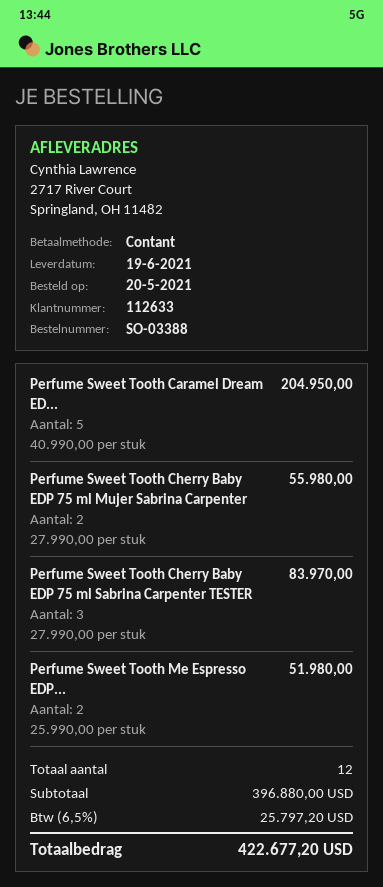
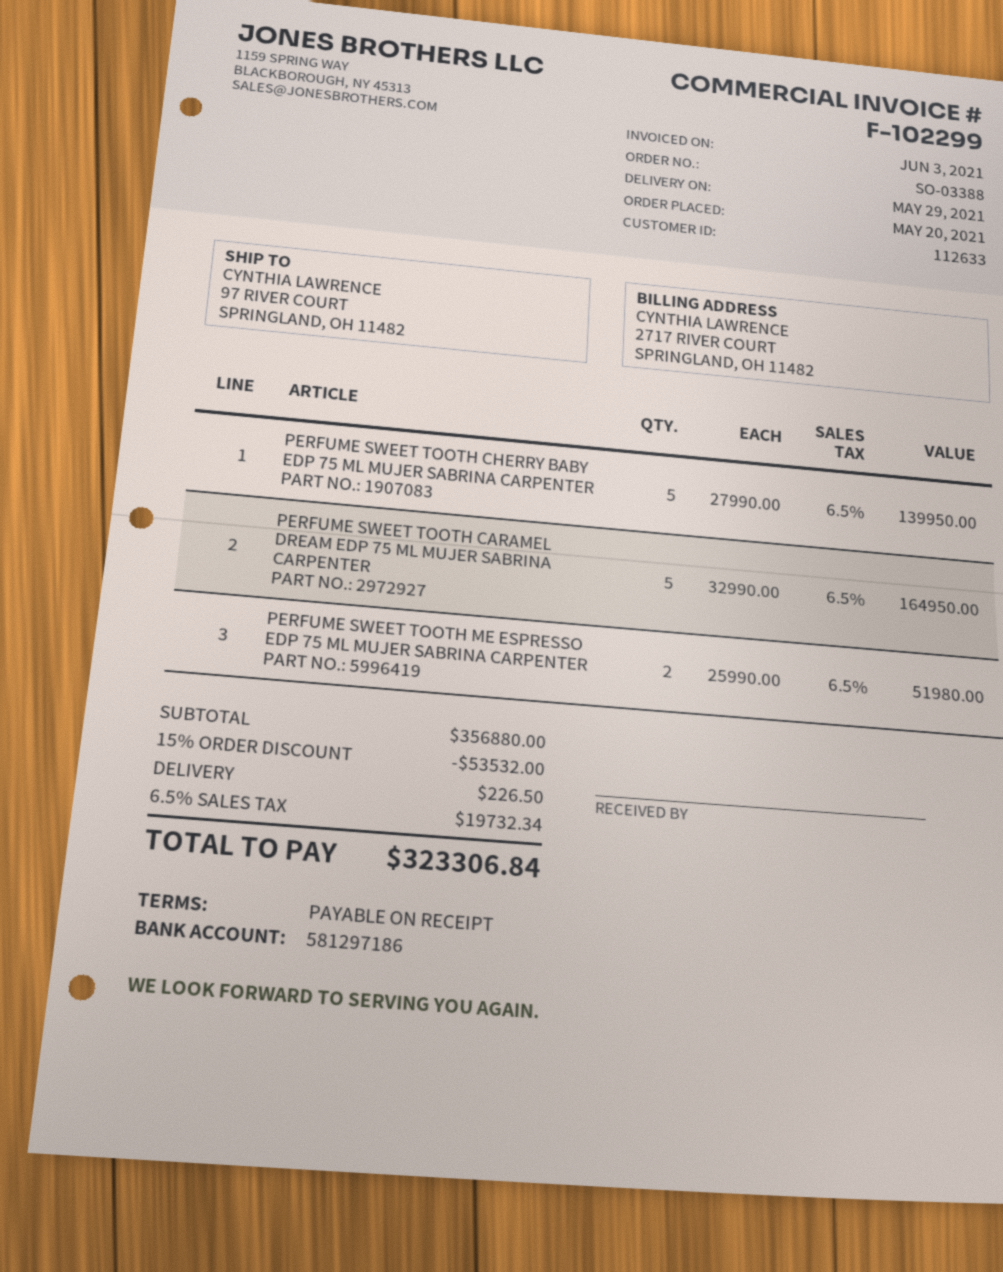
delivery date: 2021-06-19 -> 2021-05-29
ship to: 2717 River Court, Springland, OH 11482 -> 97 RIVER COURT, SPRINGLAND, OH 11482
Perfume Sweet Tooth Caramel Dream ED...: 5 x 40990.00 = 204950.00 -> 5 x 32990.00 = 164950.00
Perfume Sweet Tooth Cherry Baby EDP 75 ml Mujer Sabrina Carpenter: 2 x 27990.00 = 55980.00 -> 5 x 27990.00 = 139950.00
Perfume Sweet Tooth Cherry Baby EDP 75 ml Sabrina Carpenter TESTER: 3 x 27990.00 = 83970.00 -> none
subtotal: 396880.00 -> 356880.00
discount: none -> 15% = 53532.00
shipping: none -> 226.50
tax: 6.5% = 25797.20 -> 6.5% = 19732.34
total: 422677.20 -> 323306.84

